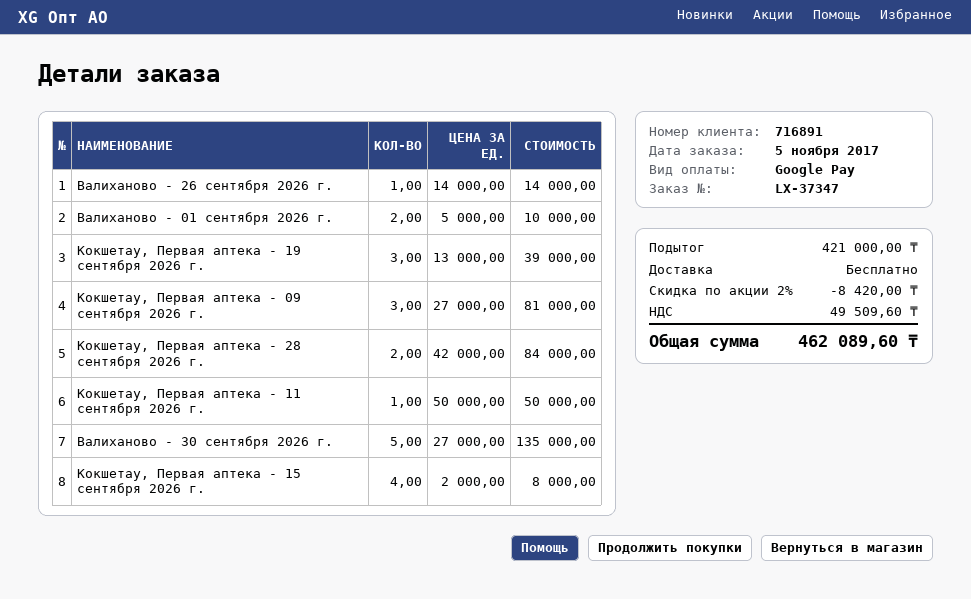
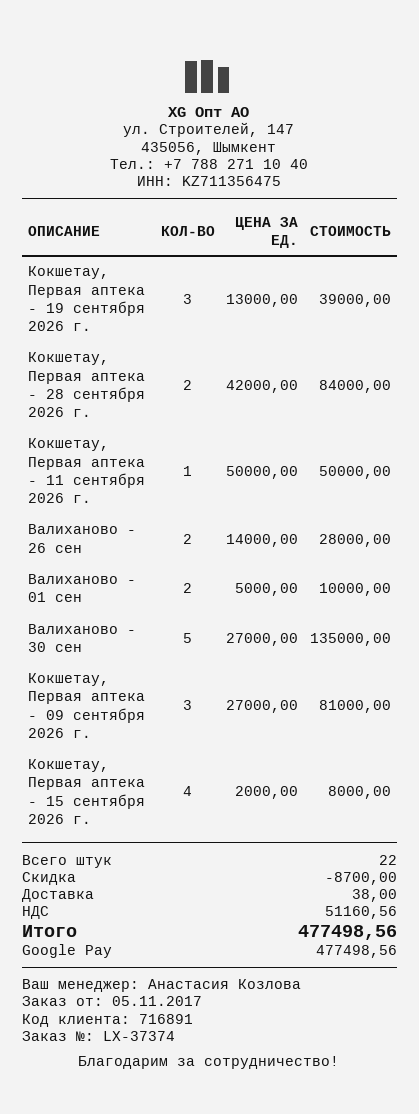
order number: LX-37347 -> LX-37374
Валиханово - 26 сентября 2026 г.: 1 x 14000.00 = 14000.00 -> 2 x 14000.00 = 28000.00
discount: 8420.00 -> 8700.00
shipping: 0.00 -> 38.00
tax: 49509.60 -> 51160.56
total: 462089.60 -> 477498.56

